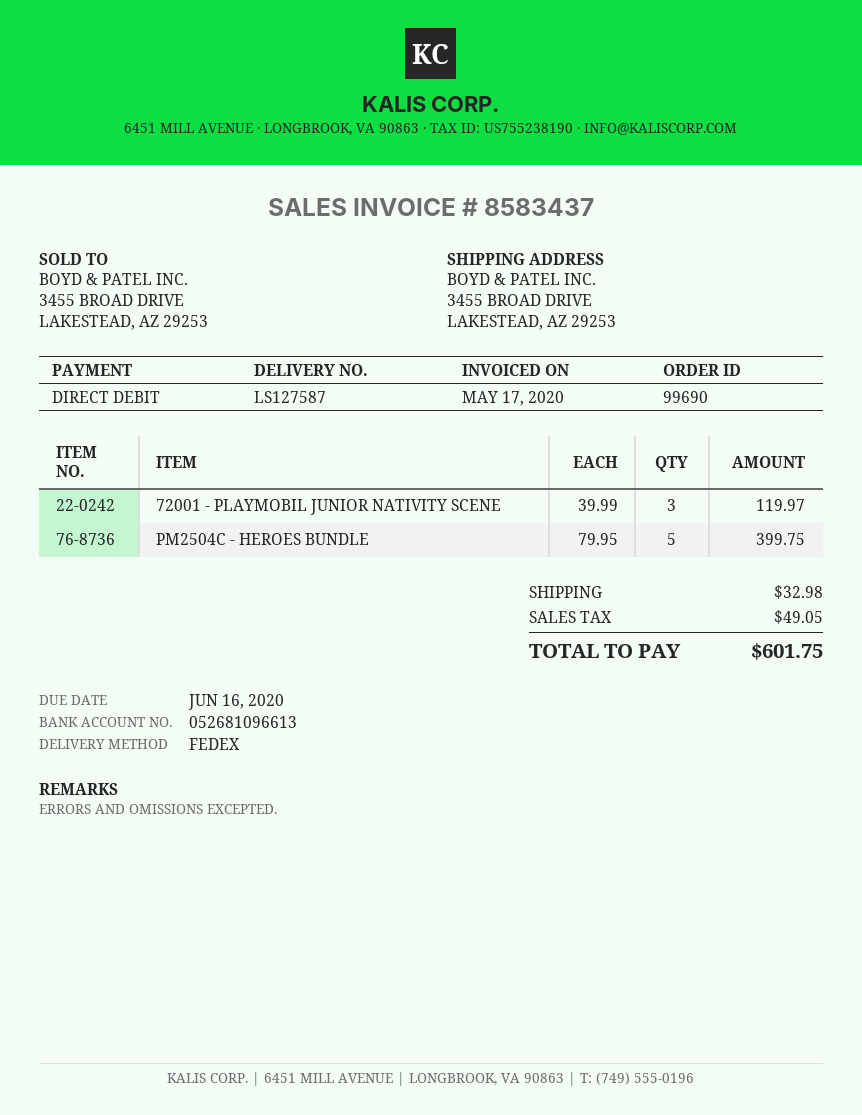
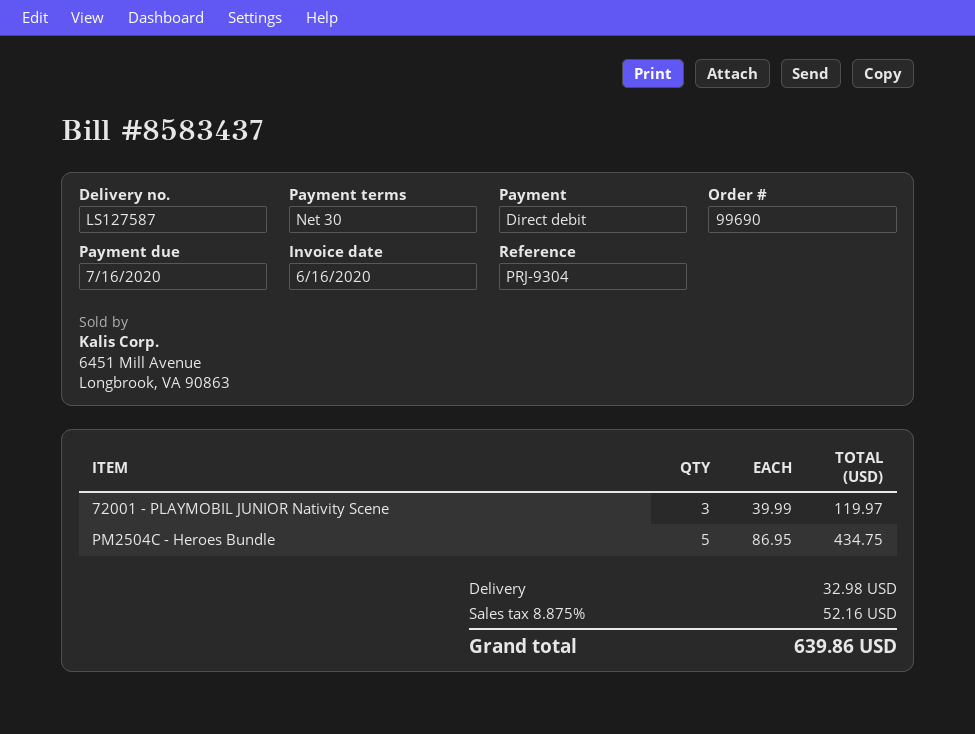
invoice date: 2020-05-17 -> 2020-06-16
due date: 2020-06-16 -> 2020-07-16
PM2504C - HEROES BUNDLE: 5 x 79.95 = 399.75 -> 5 x 86.95 = 434.75
tax: 49.05 -> 52.16
total: 601.75 -> 639.86

